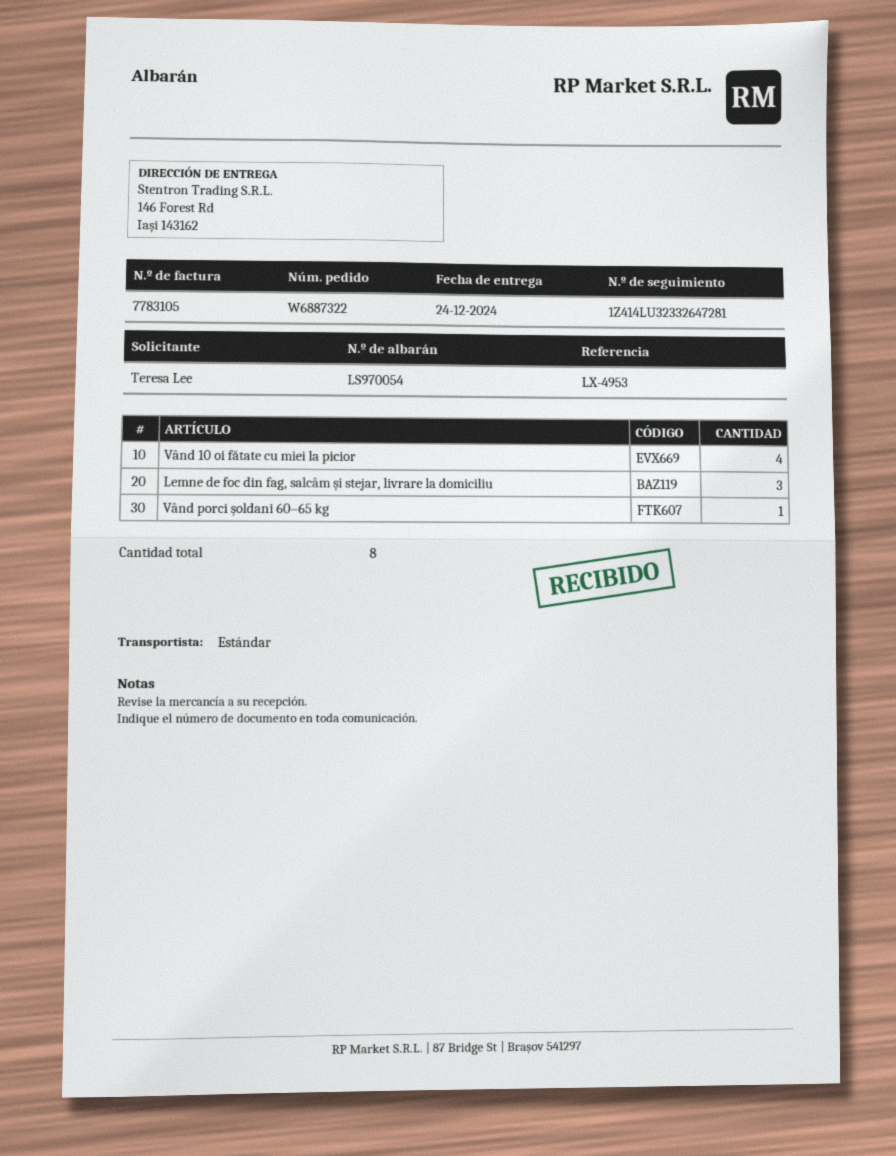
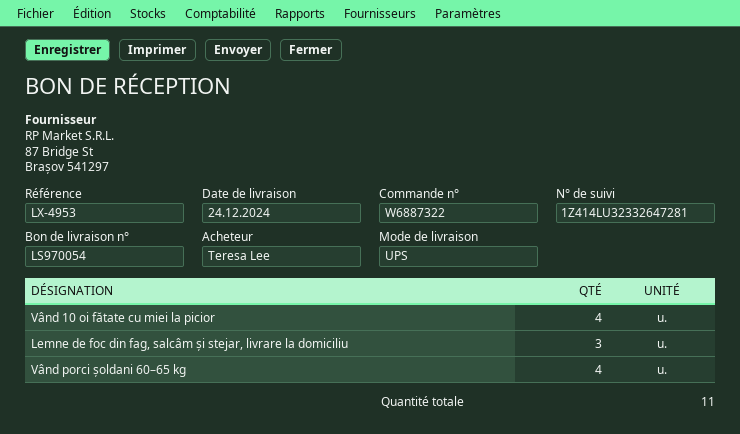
shipping method: standard -> UPS
Vând porci șoldani 60–65 kg: 1 -> 4
total quantity: 8 -> 11

